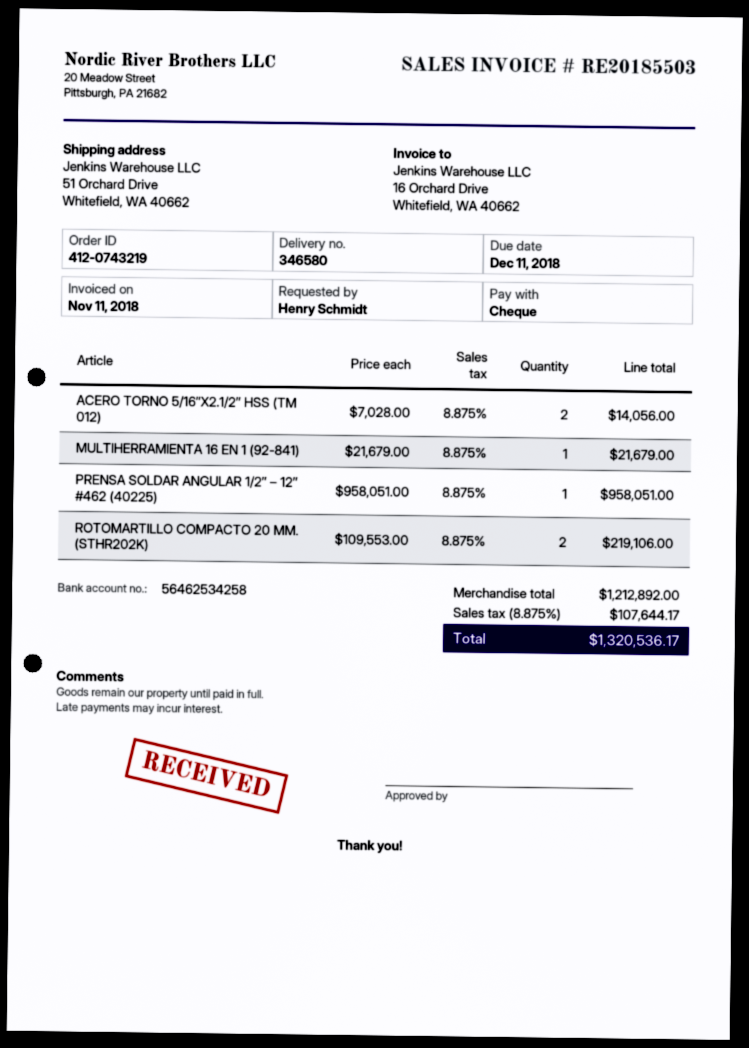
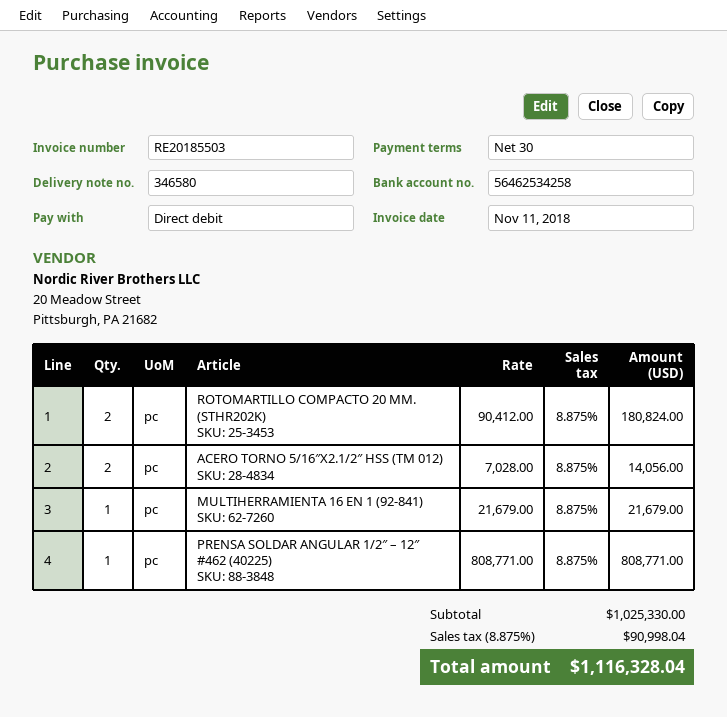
payment method: cheque -> direct debit
PRENSA SOLDAR ANGULAR 1/2″ – 12″ #462 (40225): 1 x 958051.00 = 958051.00 -> 1 x 808771.00 = 808771.00
ROTOMARTILLO COMPACTO 20 MM. (STHR202K): 2 x 109553.00 = 219106.00 -> 2 x 90412.00 = 180824.00
subtotal: 1212892.00 -> 1025330.00
tax: 8.875% = 107644.17 -> 8.875% = 90998.04
total: 1320536.17 -> 1116328.04

